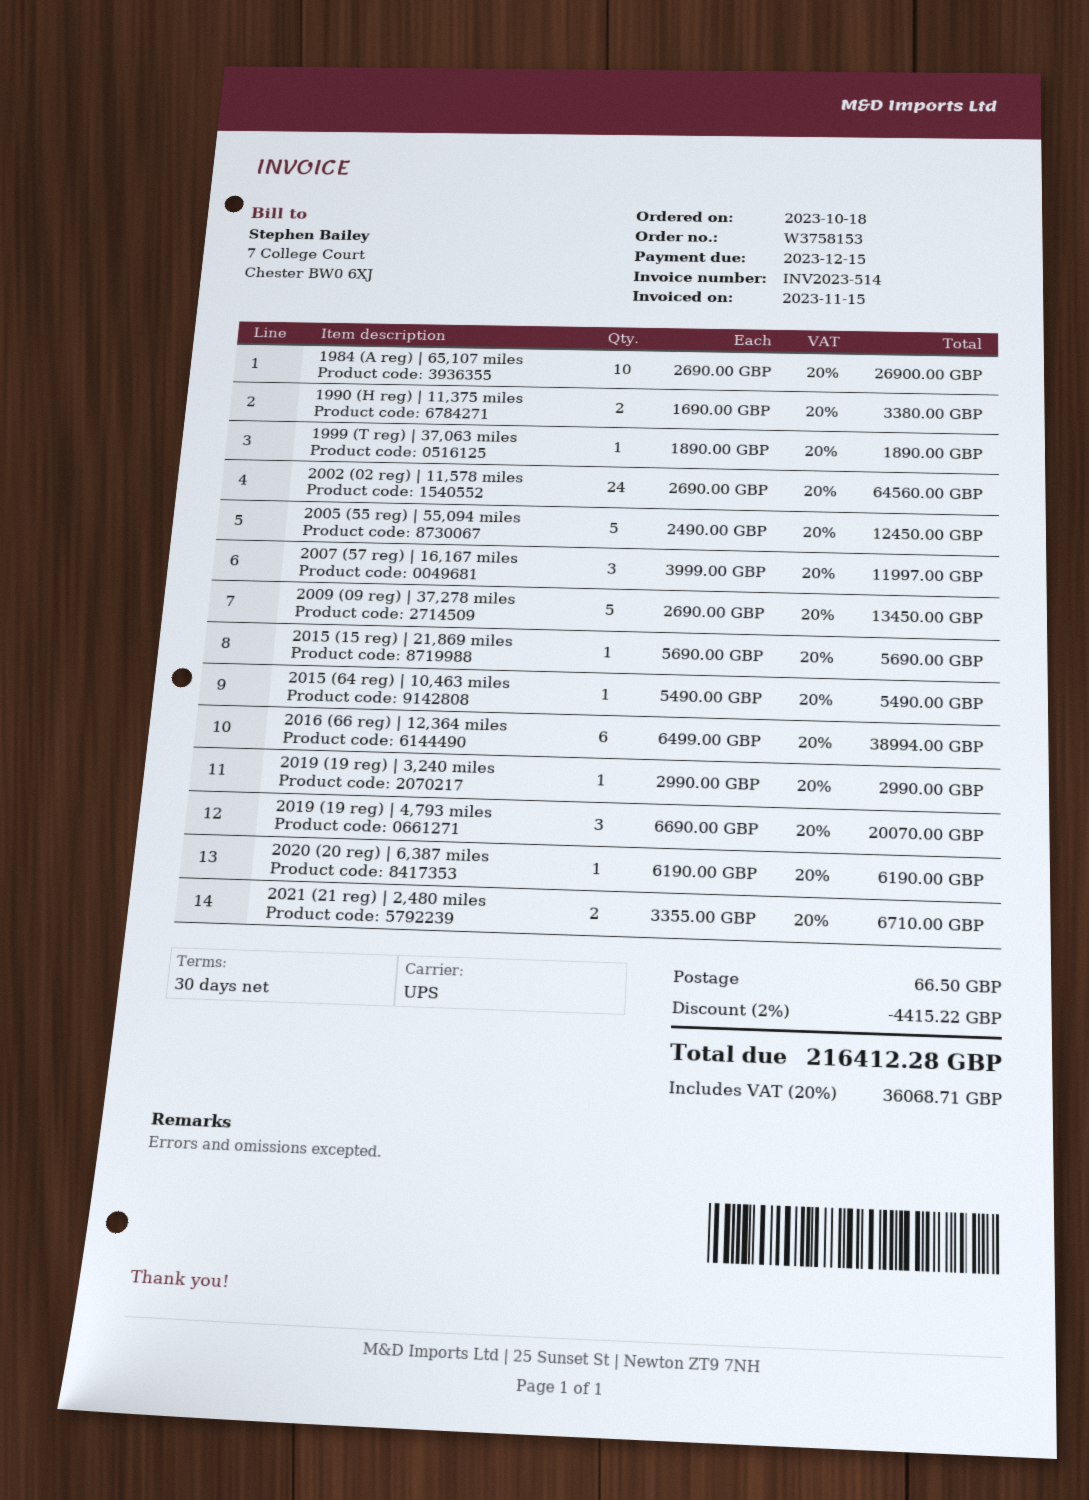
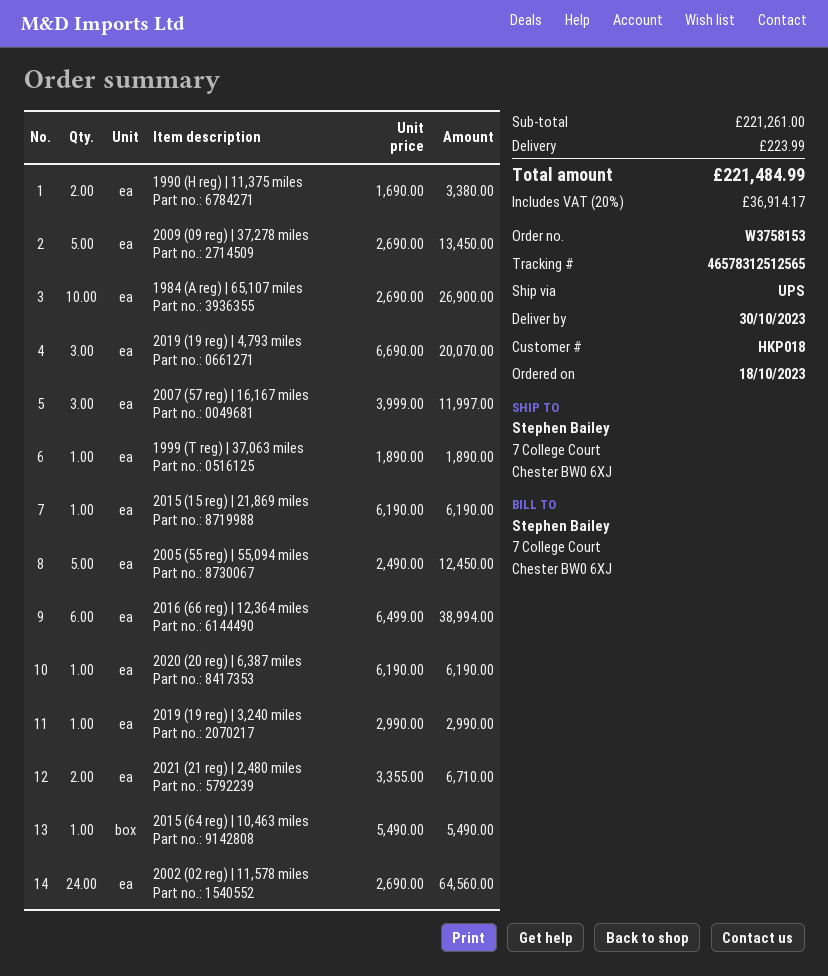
2015 (15 reg) | 21,869 miles: 1 x 5690.00 = 5690.00 -> 1 x 6190.00 = 6190.00
discount: 2% = 4415.22 -> none
shipping: 66.50 -> 223.99
tax: 20% = 36068.71 -> 20% = 36914.17
total: 216412.28 -> 221484.99

